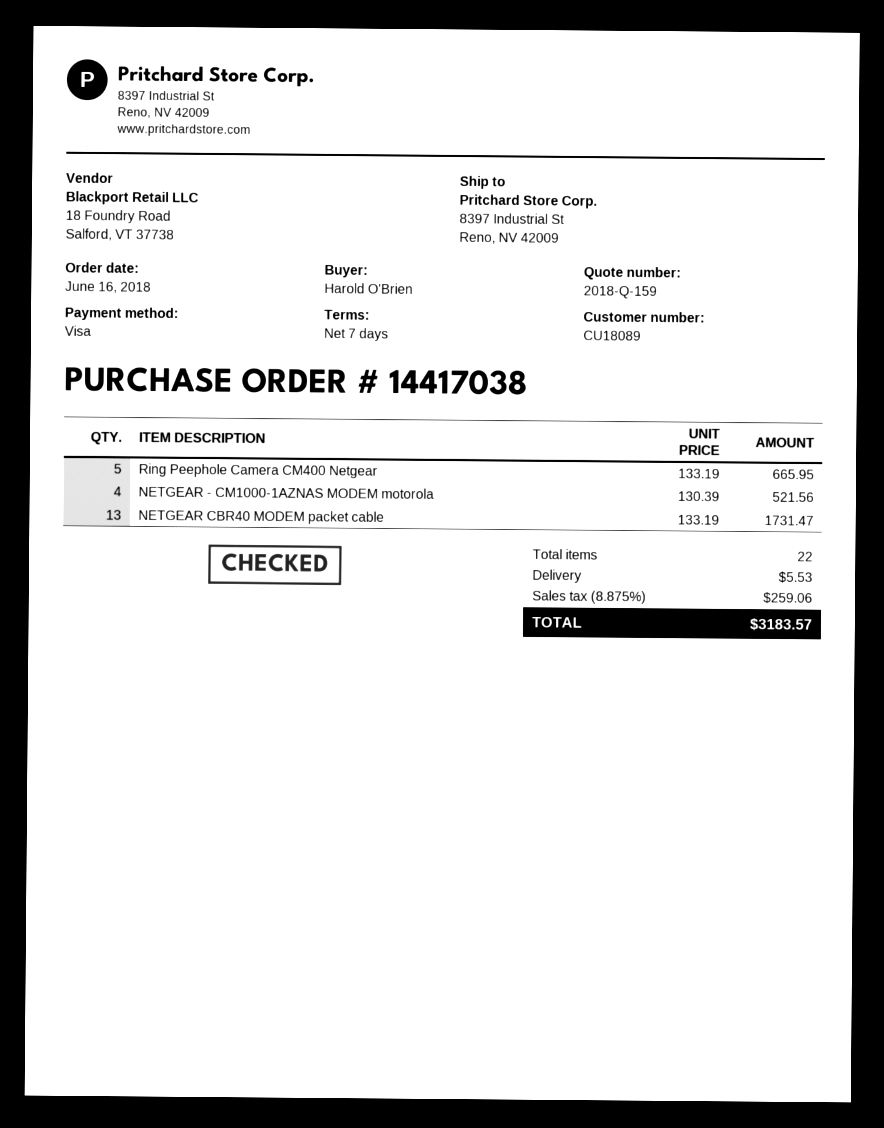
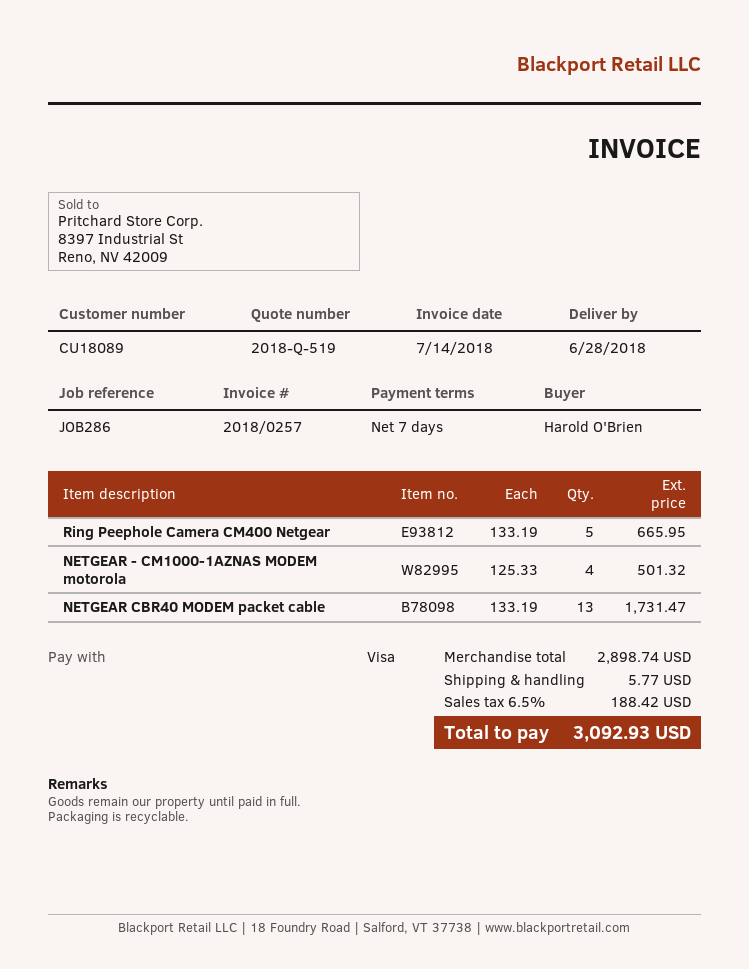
quote number: 2018-Q-159 -> 2018-Q-519
NETGEAR - CM1000-1AZNAS MODEM motorola: 4 x 130.39 = 521.56 -> 4 x 125.33 = 501.32
shipping: 5.53 -> 5.77
tax: 8.875% = 259.06 -> 6.5% = 188.42
total: 3183.57 -> 3092.93

